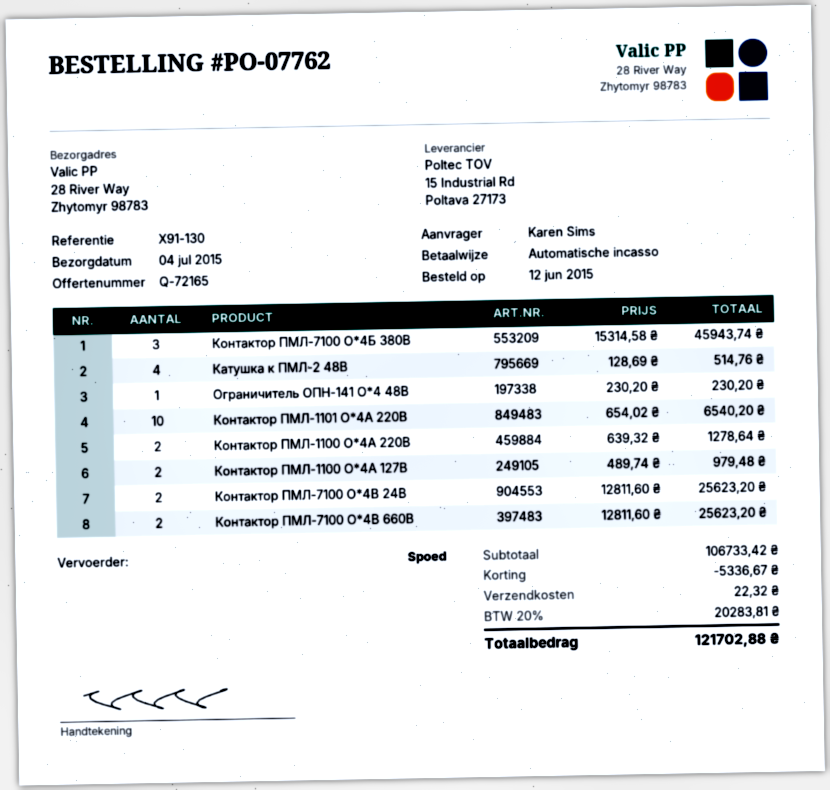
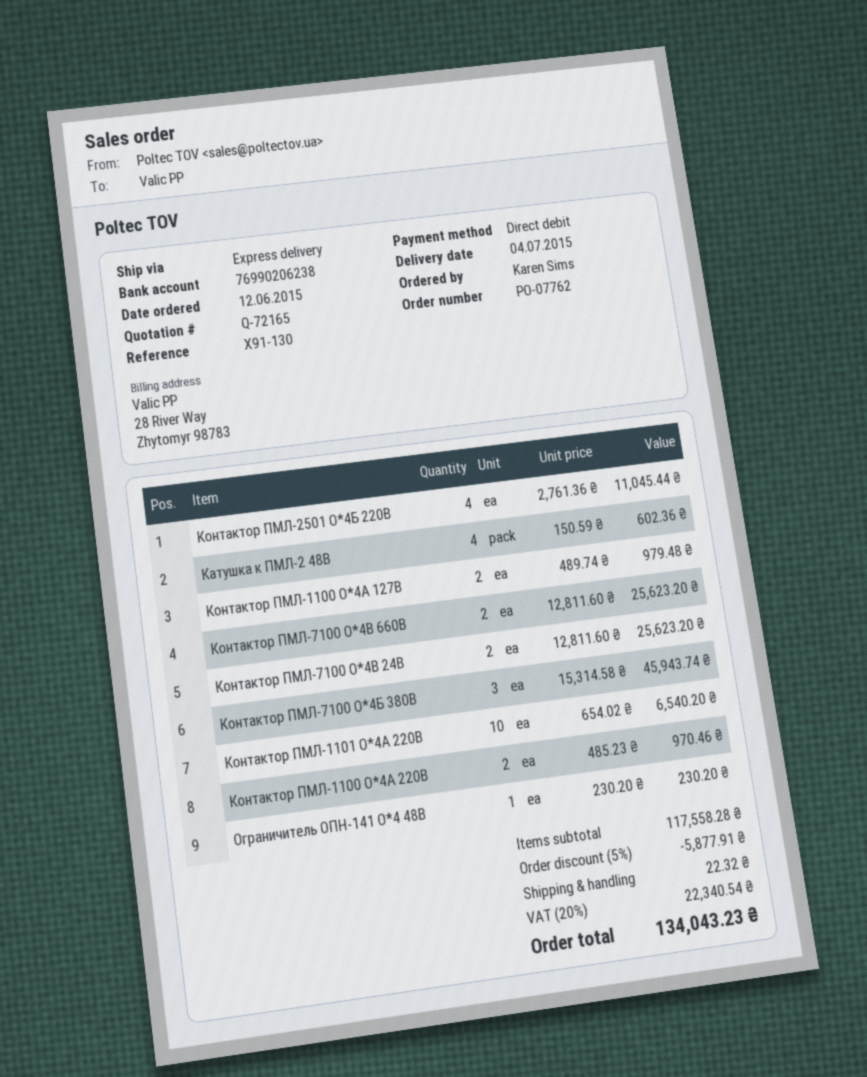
Катушка к ПМЛ-2 48В: 4 x 128.69 = 514.76 -> 4 x 150.59 = 602.36
Контактор ПМЛ-1100 О*4А 220В: 2 x 639.32 = 1278.64 -> 2 x 485.23 = 970.46
Контактор ПМЛ-2501 О*4Б 220В: none -> 4 x 2761.36 = 11045.44
subtotal: 106733.42 -> 117558.28
discount: 5336.67 -> 5877.91
tax: 20% = 20283.81 -> 20% = 22340.54
total: 121702.88 -> 134043.23

